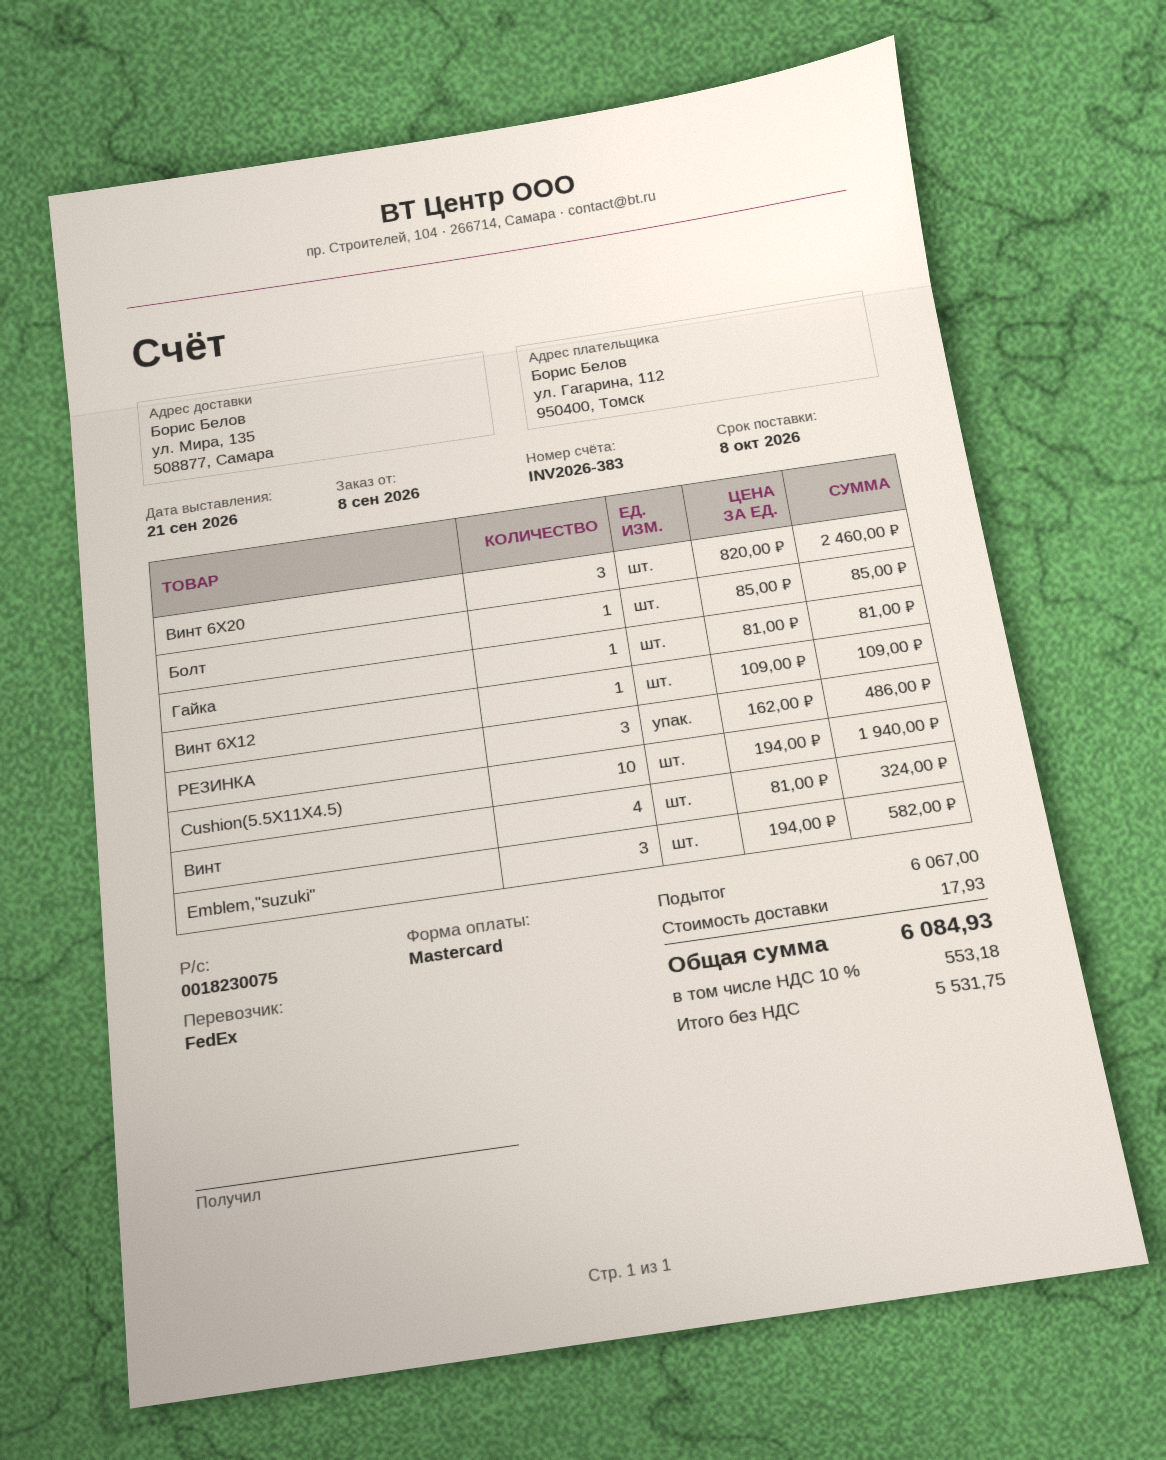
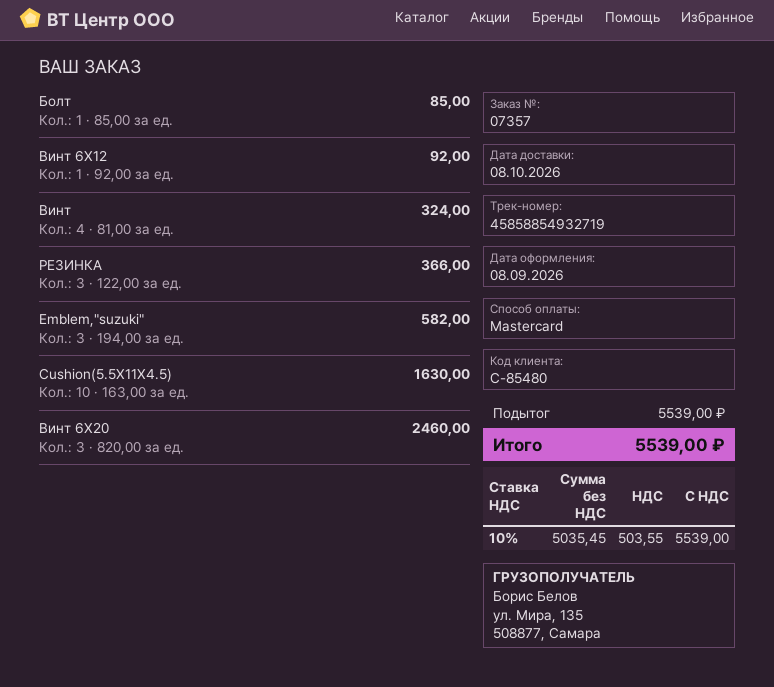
Гайка: 1 x 81.00 = 81.00 -> none
Винт 6X12: 1 x 109.00 = 109.00 -> 1 x 92.00 = 92.00
РЕЗИНКА: 3 x 162.00 = 486.00 -> 3 x 122.00 = 366.00
Cushion(5.5X11X4.5): 10 x 194.00 = 1940.00 -> 10 x 163.00 = 1630.00
subtotal: 6067.00 -> 5539.00
shipping: 17.93 -> none
net: 5531.75 -> 5035.45
tax: 10% = 553.18 -> 10% = 503.55
total: 6084.93 -> 5539.00

